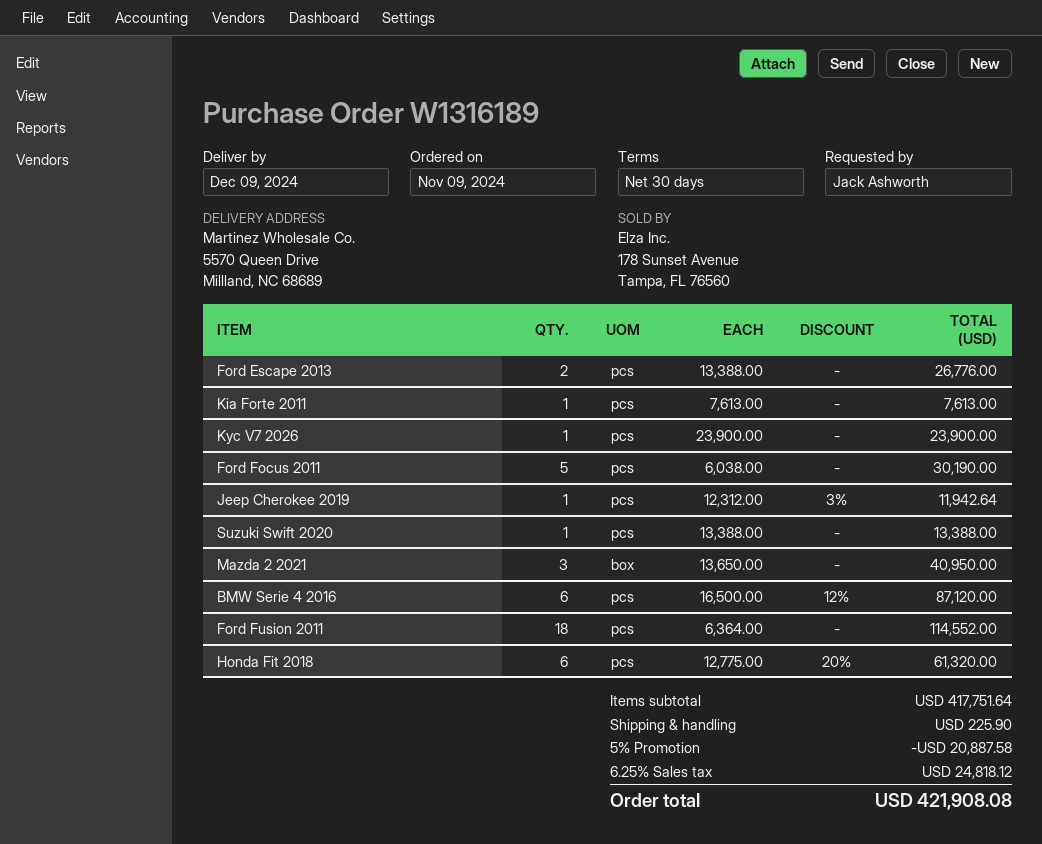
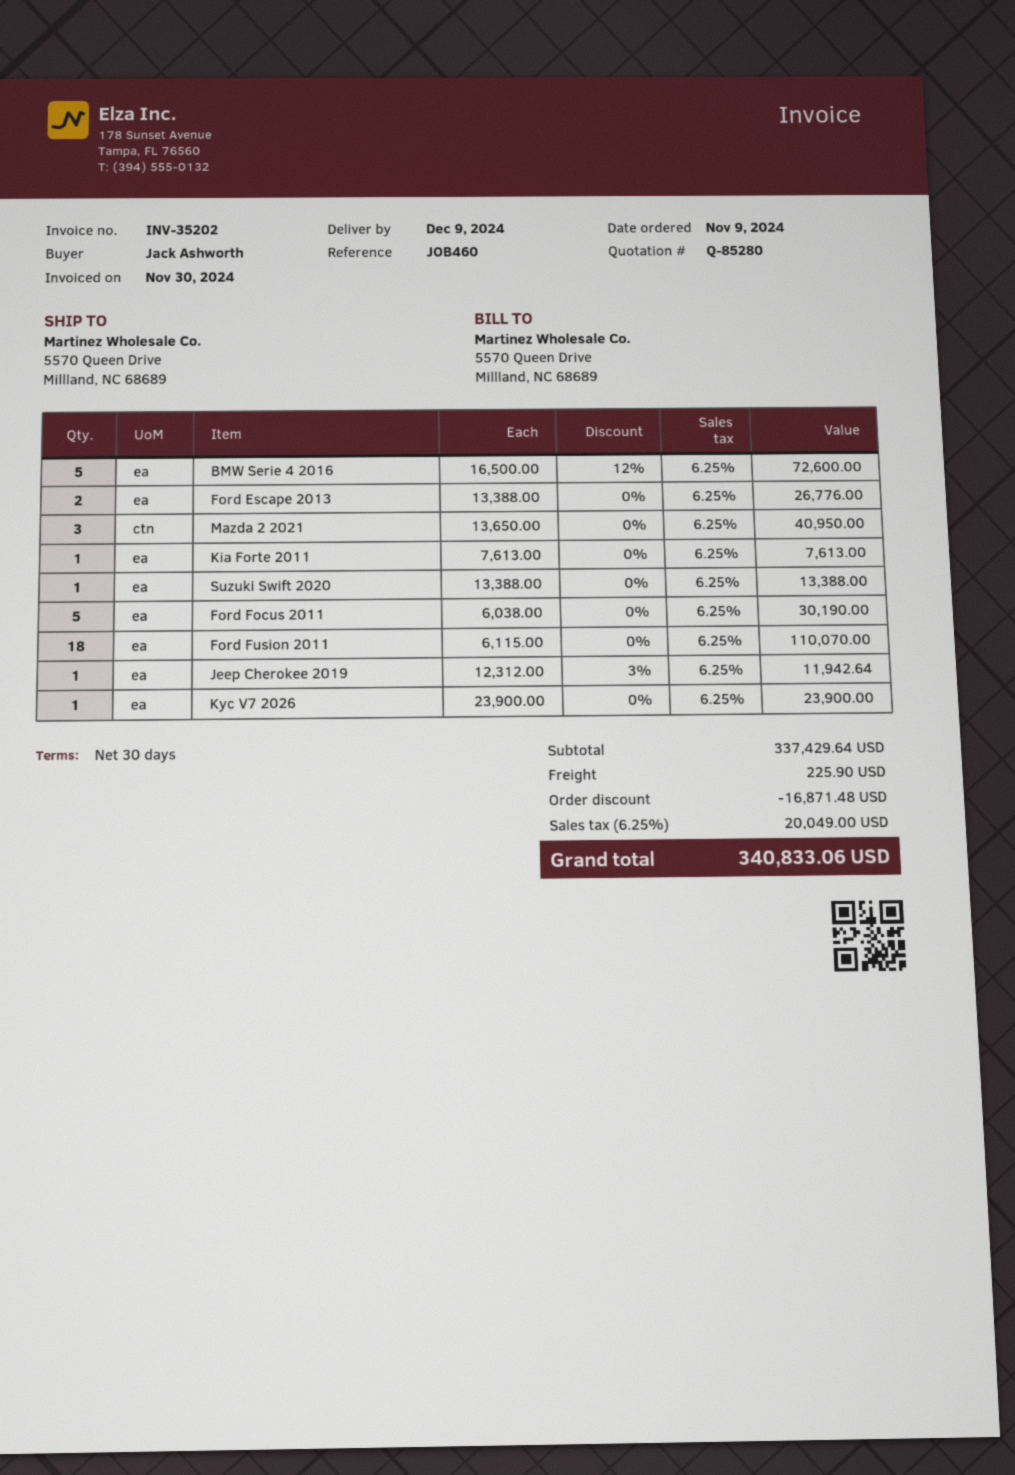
BMW Serie 4 2016: 6 x 16500.00 - 12% = 87120.00 -> 5 x 16500.00 - 12% = 72600.00
Ford Fusion 2011: 18 x 6364.00 = 114552.00 -> 18 x 6115.00 = 110070.00
Honda Fit 2018: 6 x 12775.00 - 20% = 61320.00 -> none
subtotal: 417751.64 -> 337429.64
discount: 20887.58 -> 16871.48
tax: 6.25% = 24818.12 -> 6.25% = 20049.00
total: 421908.08 -> 340833.06

